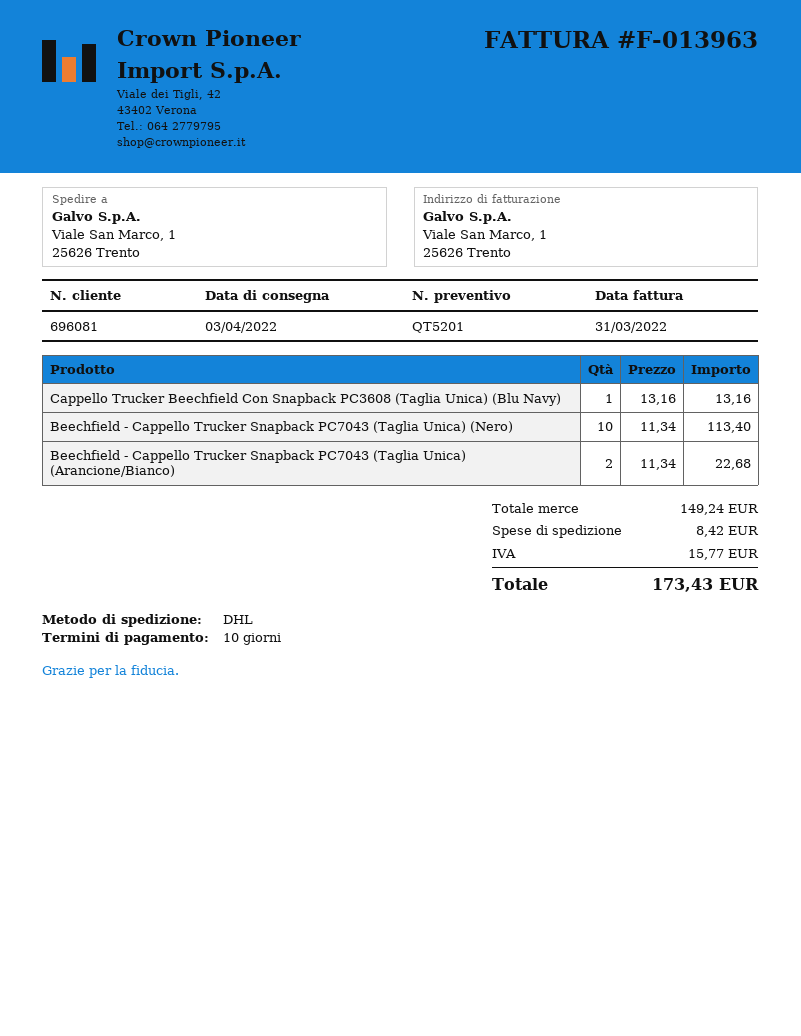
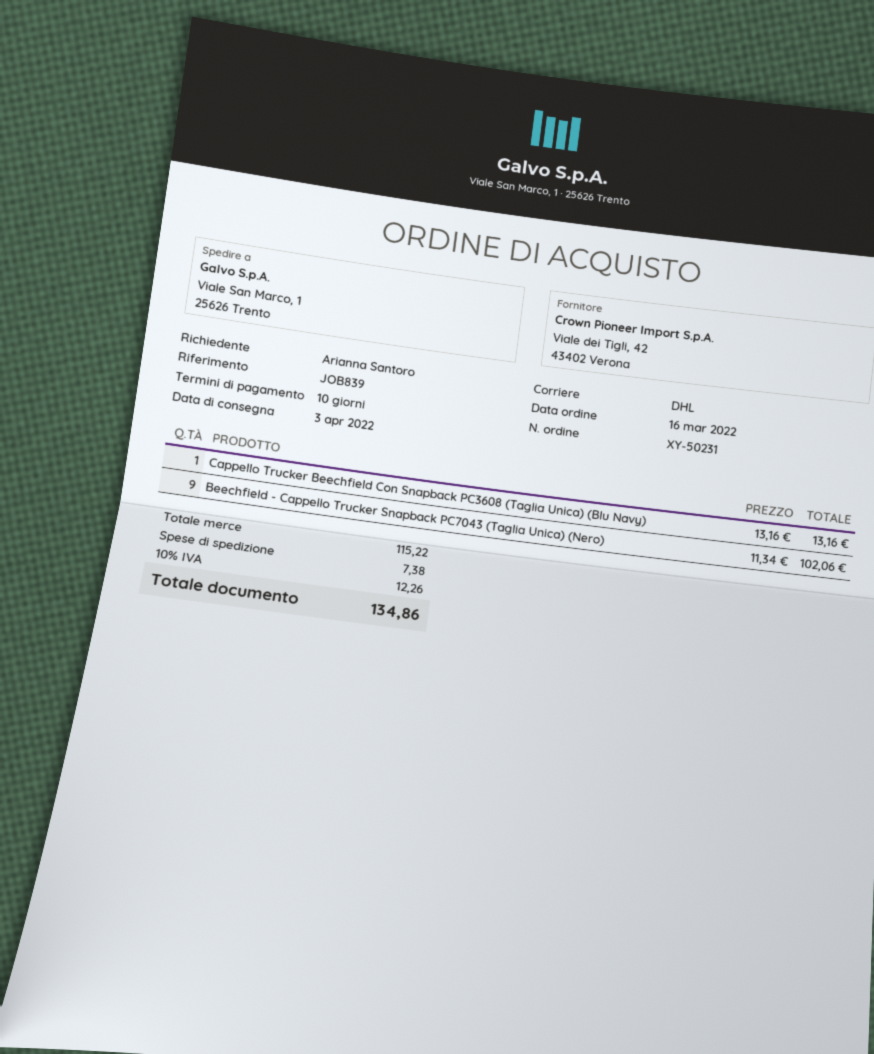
Beechfield - Cappello Trucker Snapback PC7043 (Taglia Unica) (Nero): 10 x 11.34 = 113.40 -> 9 x 11.34 = 102.06
Beechfield - Cappello Trucker Snapback PC7043 (Taglia Unica) (Arancione/Bianco): 2 x 11.34 = 22.68 -> none
subtotal: 149.24 -> 115.22
shipping: 8.42 -> 7.38
tax: 15.77 -> 12.26
total: 173.43 -> 134.86

